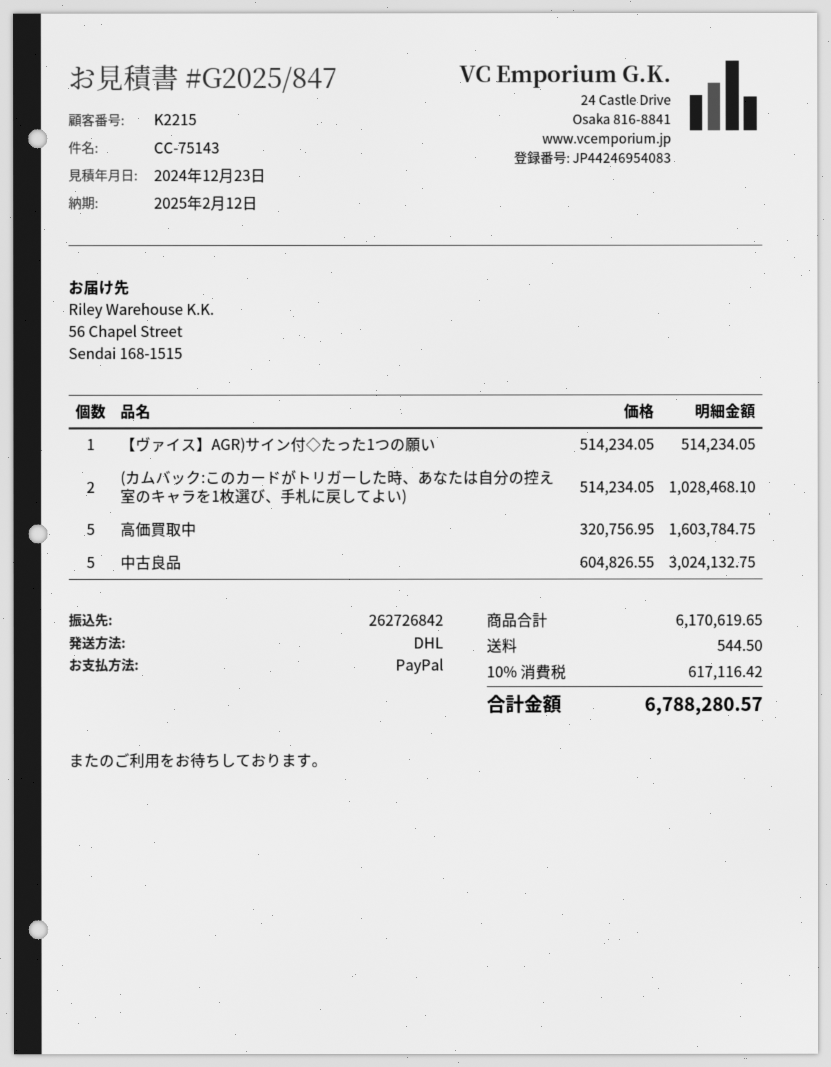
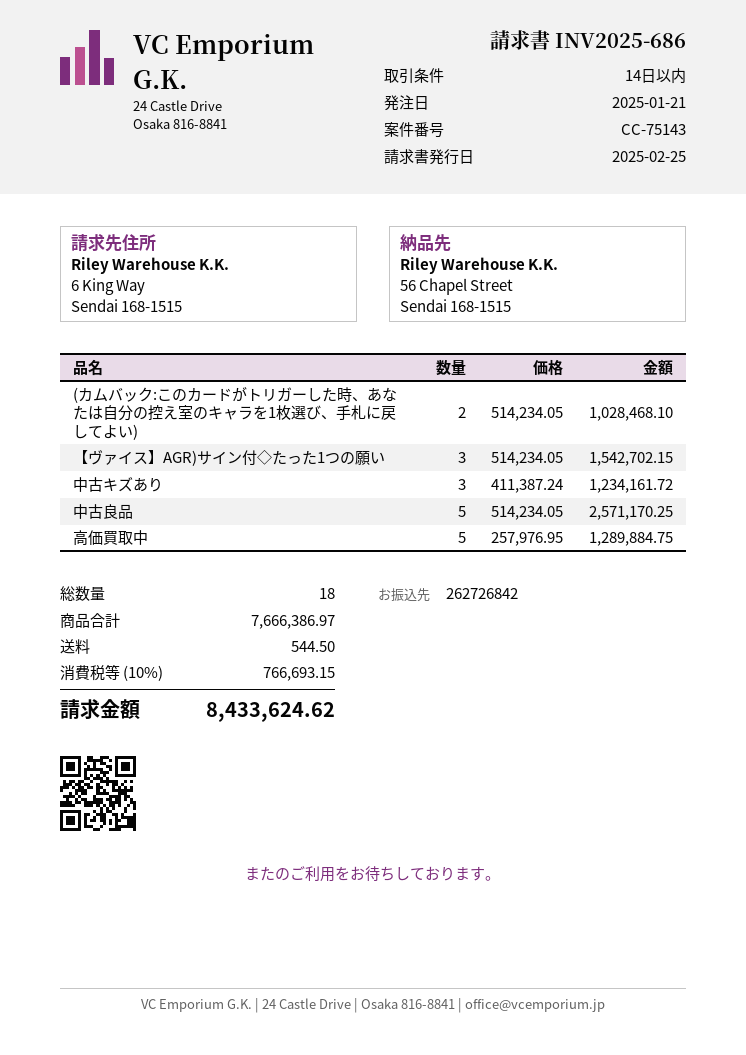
【ヴァイス】AGR)サイン付◇たった1つの願い: 1 x 514234.05 = 514234.05 -> 3 x 514234.05 = 1542702.15
高価買取中: 5 x 320756.95 = 1603784.75 -> 5 x 257976.95 = 1289884.75
中古良品: 5 x 604826.55 = 3024132.75 -> 5 x 514234.05 = 2571170.25
中古キズあり: none -> 3 x 411387.24 = 1234161.72
subtotal: 6170619.65 -> 7666386.97
tax: 10% = 617116.42 -> 10% = 766693.15
total: 6788280.57 -> 8433624.62

